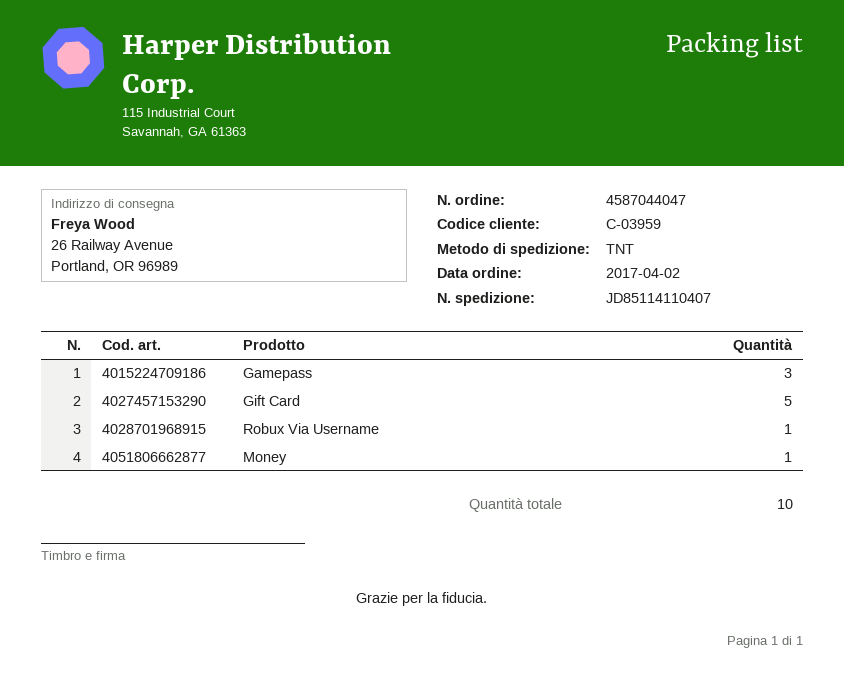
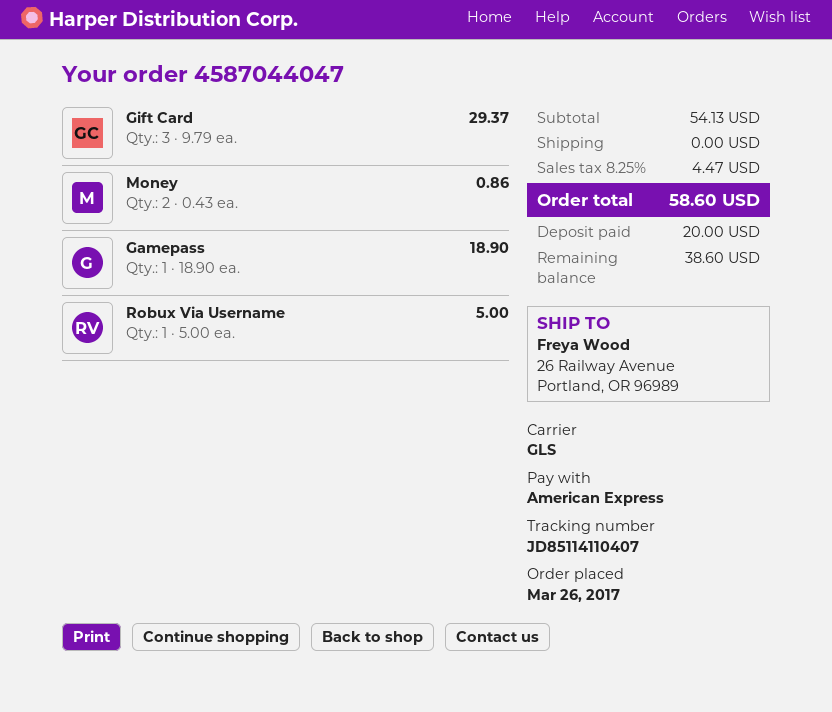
order date: 2017-04-02 -> 2017-03-26
shipping method: TNT -> GLS
Gamepass: 3 -> 1
Gift Card: 5 -> 3
Money: 1 -> 2

